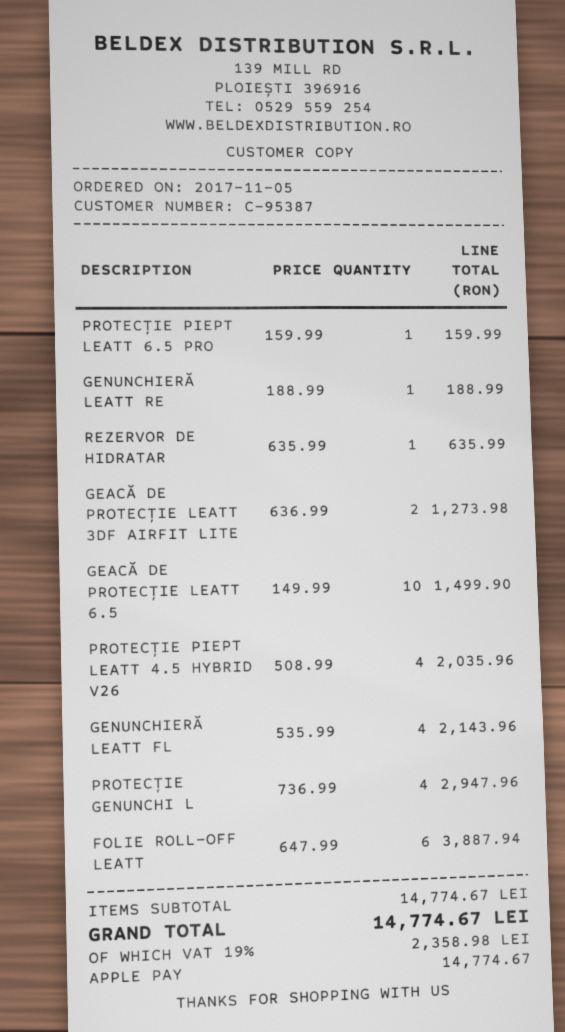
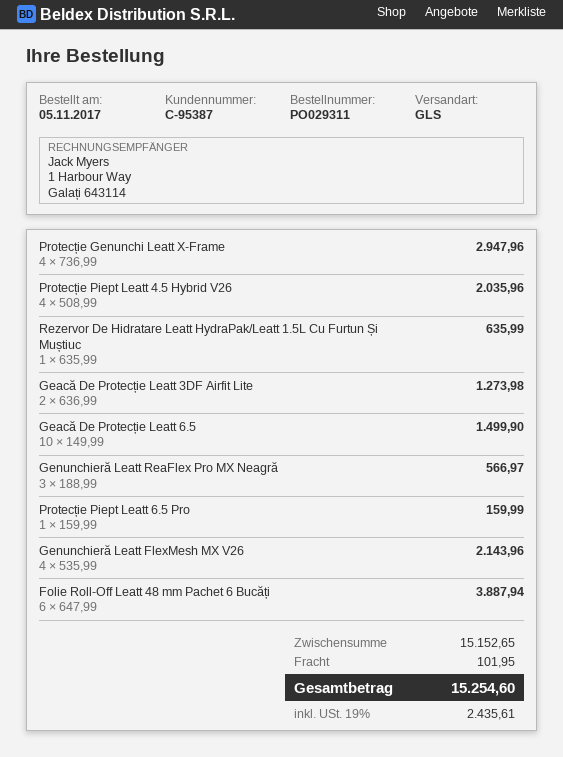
GENUNCHIERĂ LEATT RE: 1 x 188.99 = 188.99 -> 3 x 188.99 = 566.97
subtotal: 14774.67 -> 15152.65
shipping: none -> 101.95
tax: 19% = 2358.98 -> 19% = 2435.61
total: 14774.67 -> 15254.60

